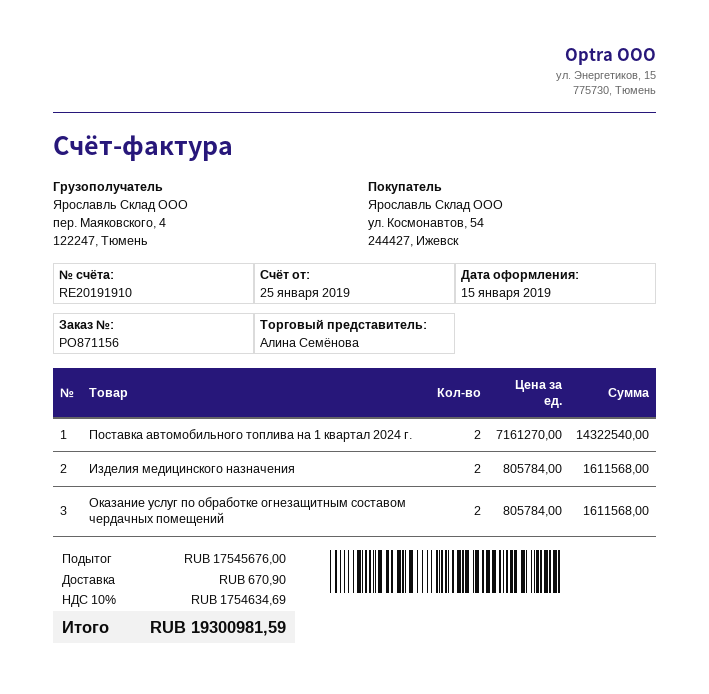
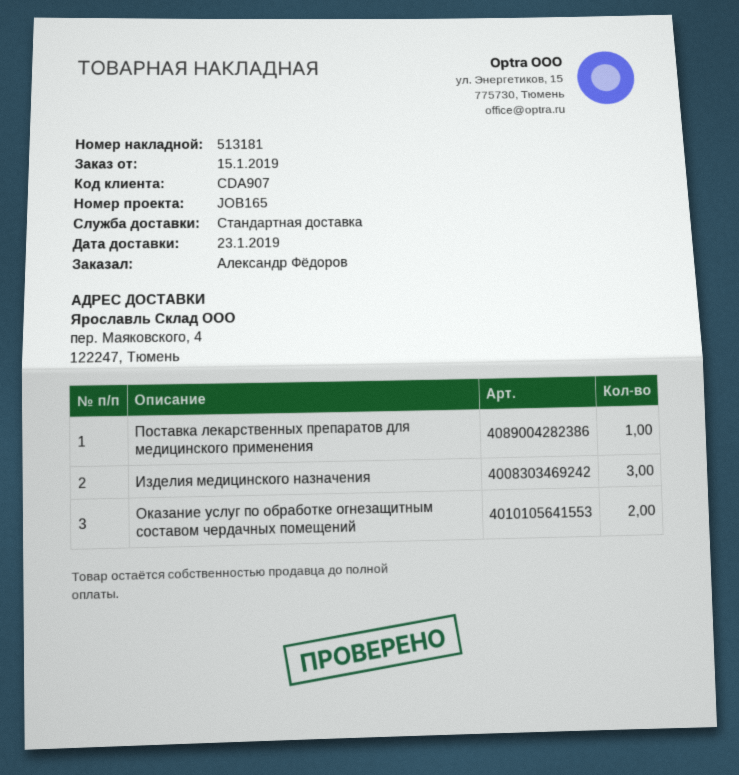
Поставка автомобильного топлива на 1 квартал 2024 г.: 2 -> none
Изделия медицинского назначения: 2 -> 3
Поставка лекарственных препаратов для медицинского применения: none -> 1

